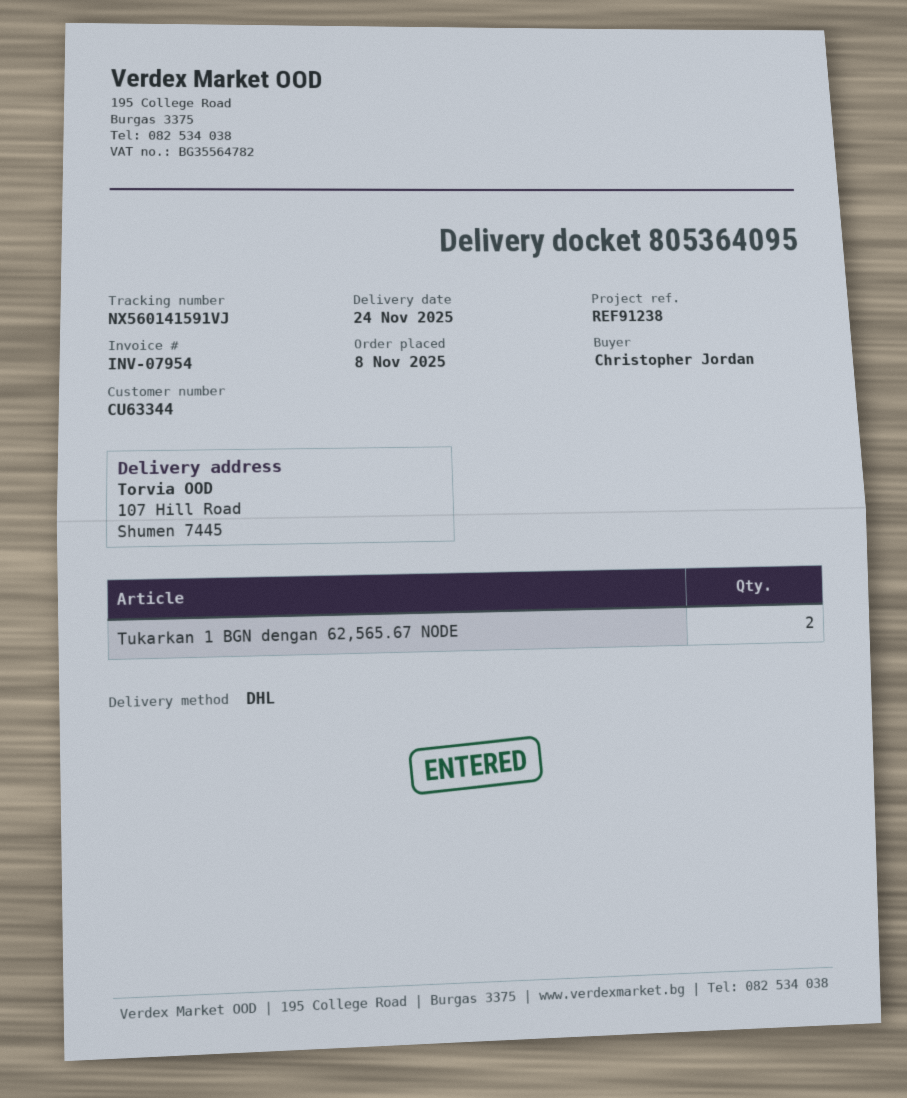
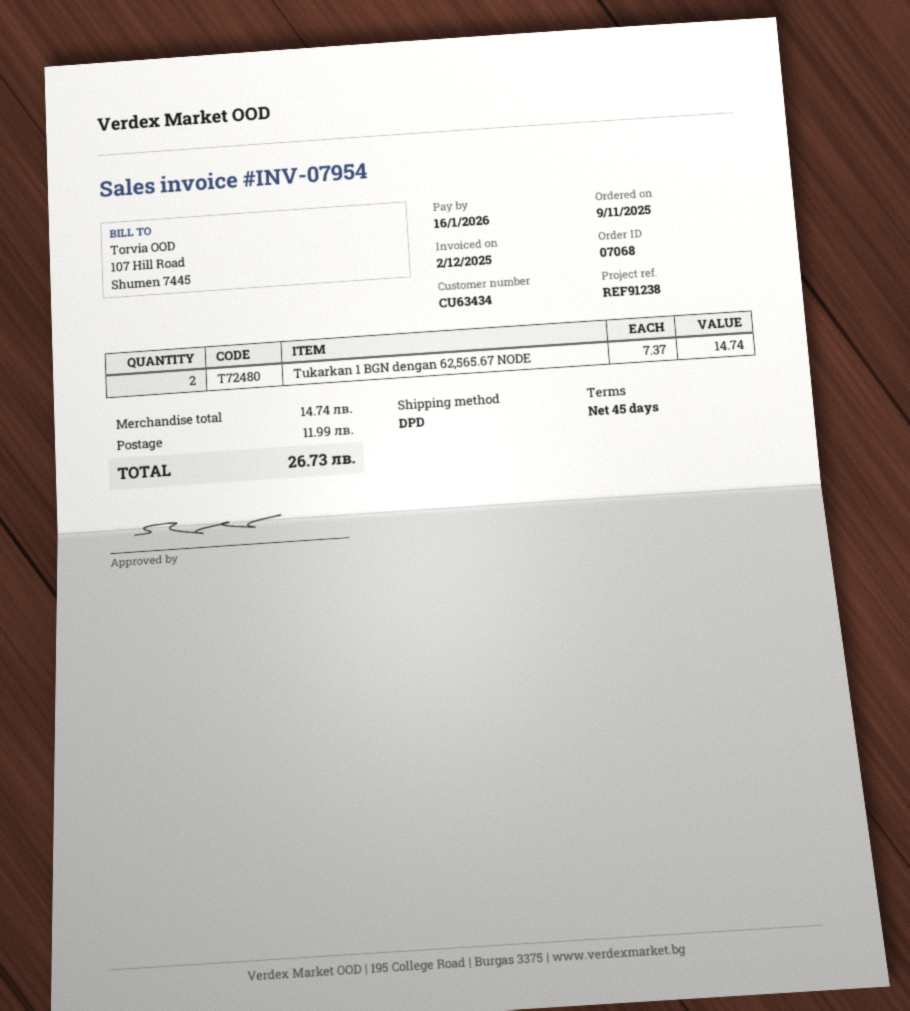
order date: 2025-11-08 -> 2025-11-09
customer number: CU63344 -> CU63434
shipping method: DHL -> DPD

